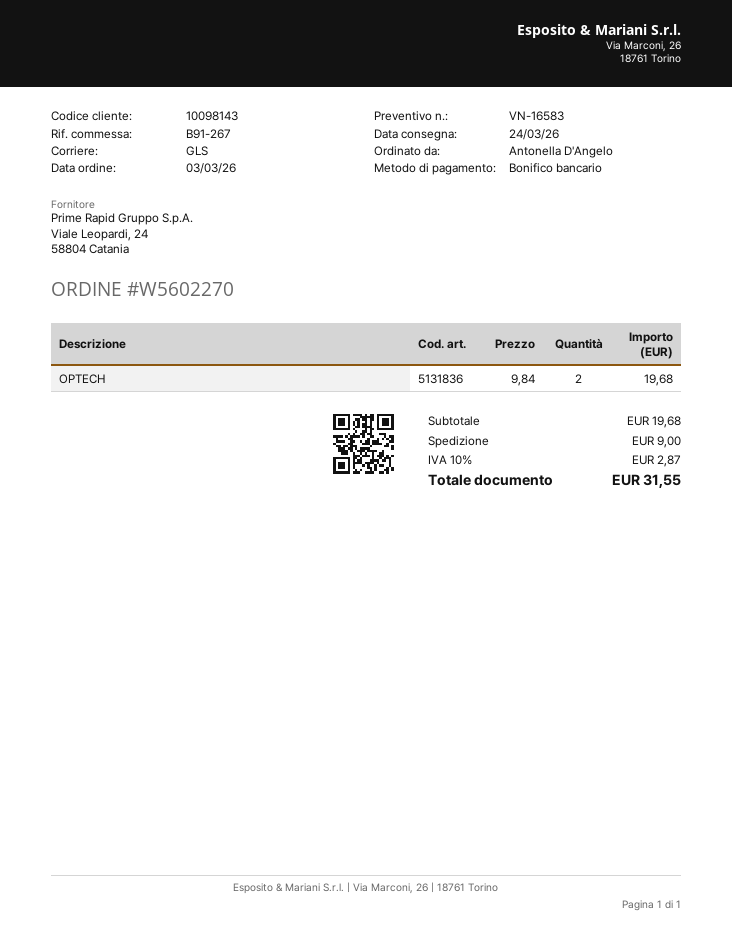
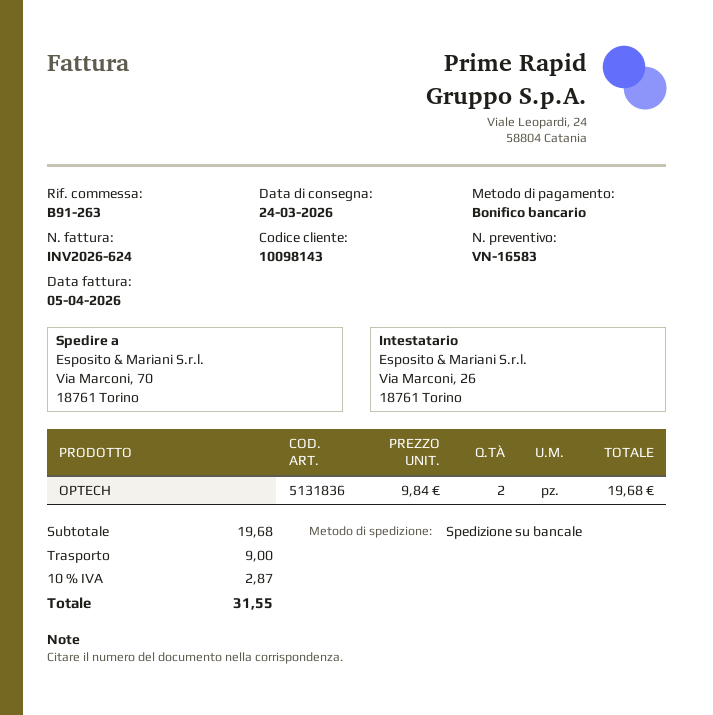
reference: B91-267 -> B91-263
shipping method: GLS -> pallet freight

